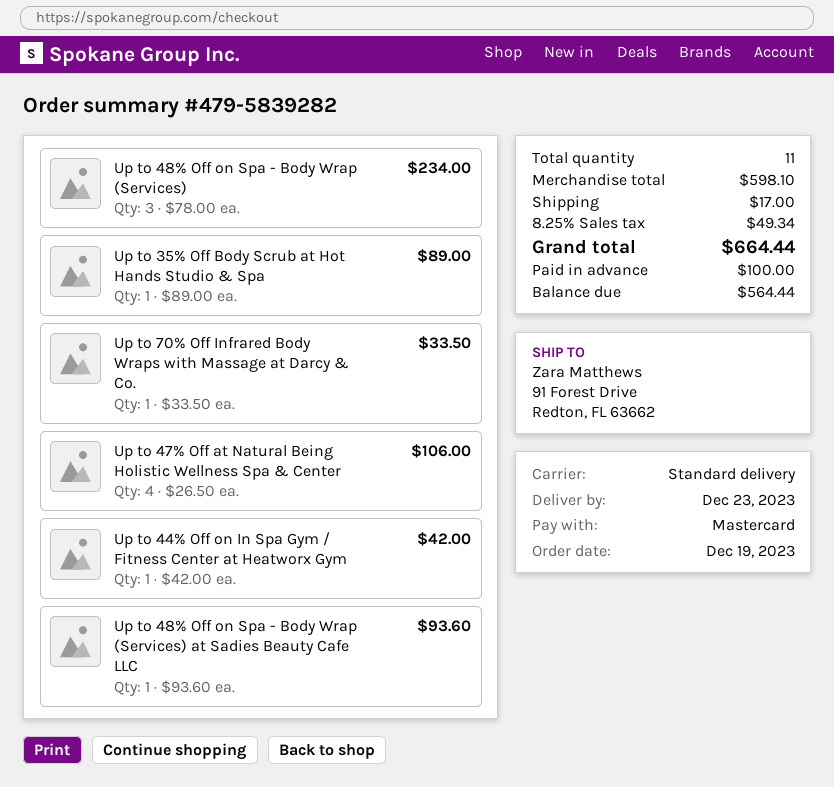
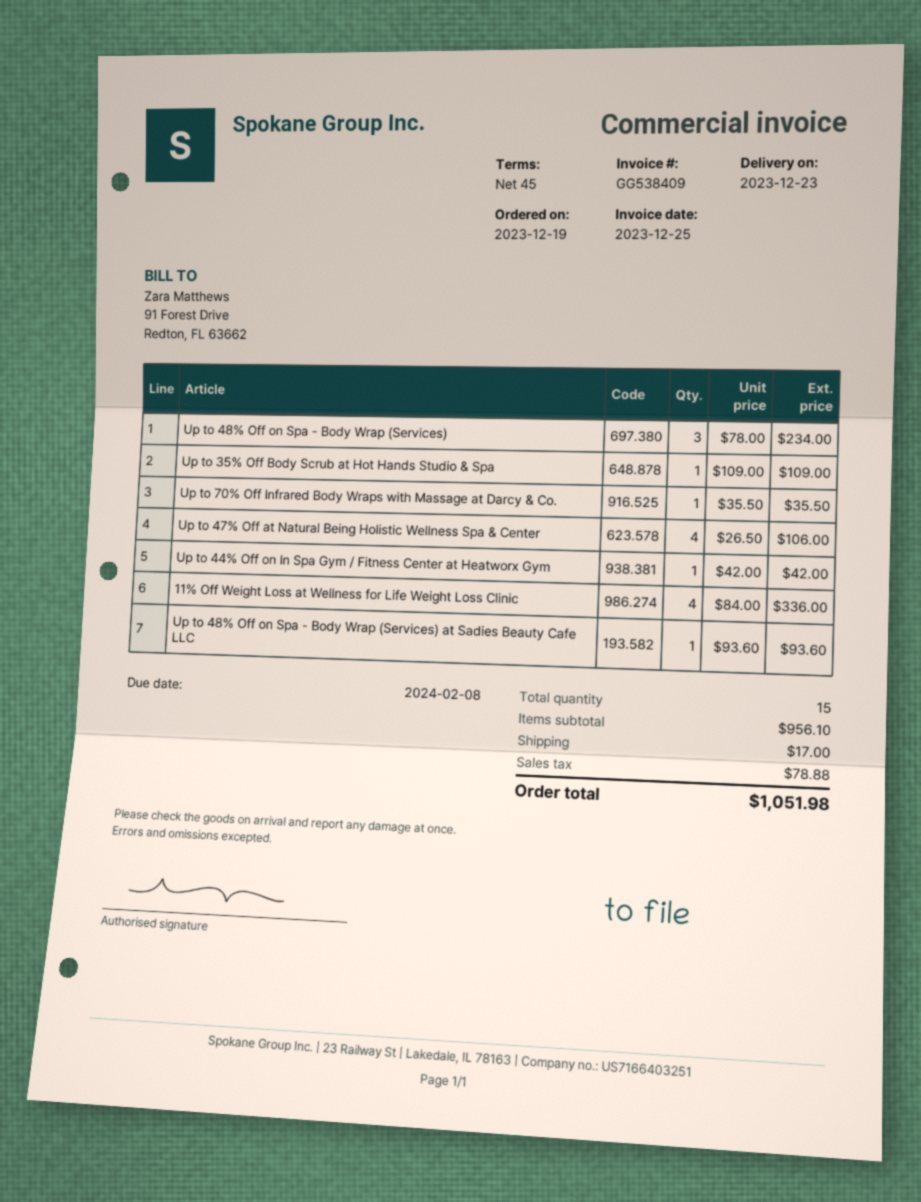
Up to 35% Off Body Scrub at Hot Hands Studio & Spa: 1 x 89.00 = 89.00 -> 1 x 109.00 = 109.00
Up to 70% Off Infrared Body Wraps with Massage at Darcy & Co.: 1 x 33.50 = 33.50 -> 1 x 35.50 = 35.50
11% Off Weight Loss at Wellness for Life Weight Loss Clinic: none -> 4 x 84.00 = 336.00
total quantity: 11 -> 15
subtotal: 598.10 -> 956.10
tax: 49.34 -> 78.88
total: 664.44 -> 1051.98

